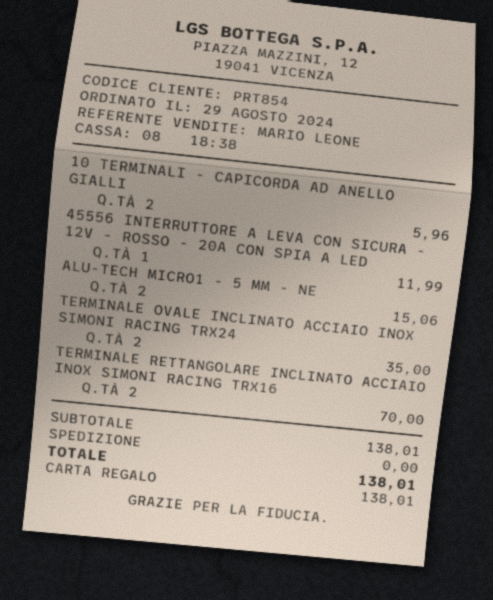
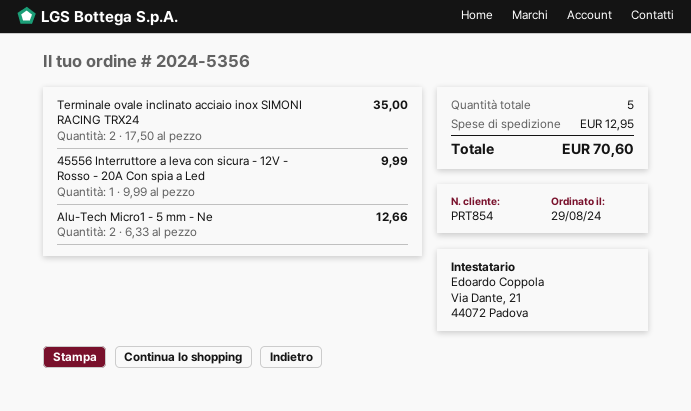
10 TERMINALI - CAPICORDA AD ANELLO GIALLI: 2 for 5.96 -> none
45556 INTERRUTTORE A LEVA CON SICURA - 12V - ROSSO - 20A CON SPIA A LED: 1 for 11.99 -> 1 for 9.99
ALU-TECH MICRO1 - 5 MM - NE: 2 for 15.06 -> 2 for 12.66
TERMINALE RETTANGOLARE INCLINATO ACCIAIO INOX SIMONI RACING TRX16: 2 for 70.00 -> none
shipping: 0.00 -> 12.95
total: 138.01 -> 70.60

